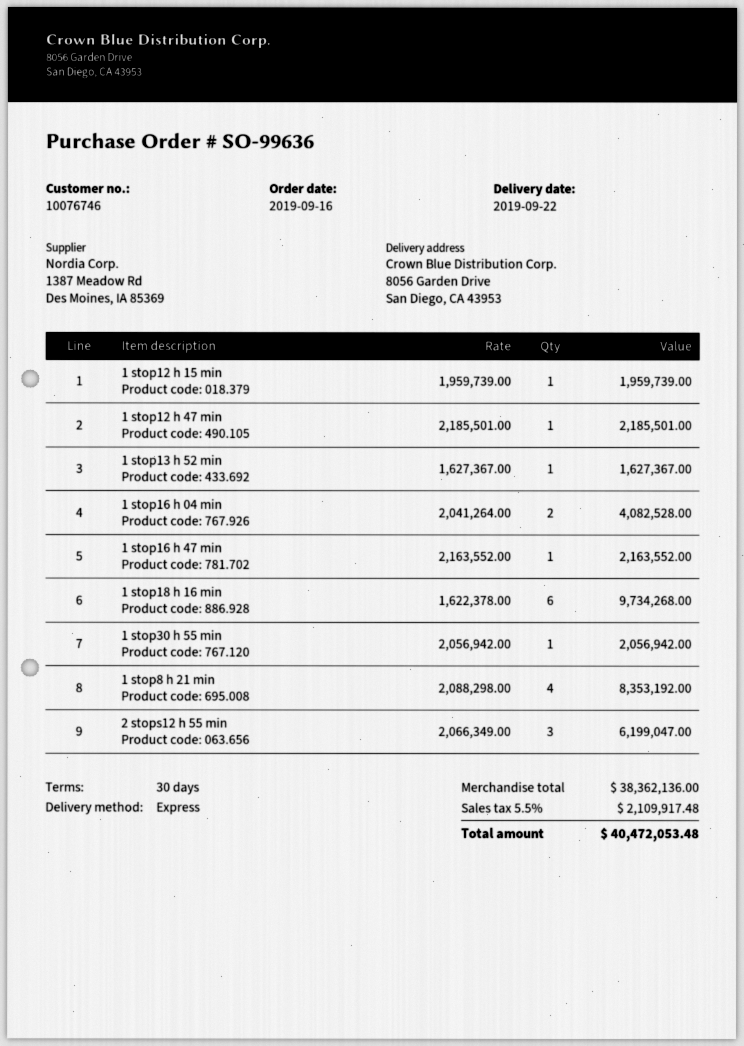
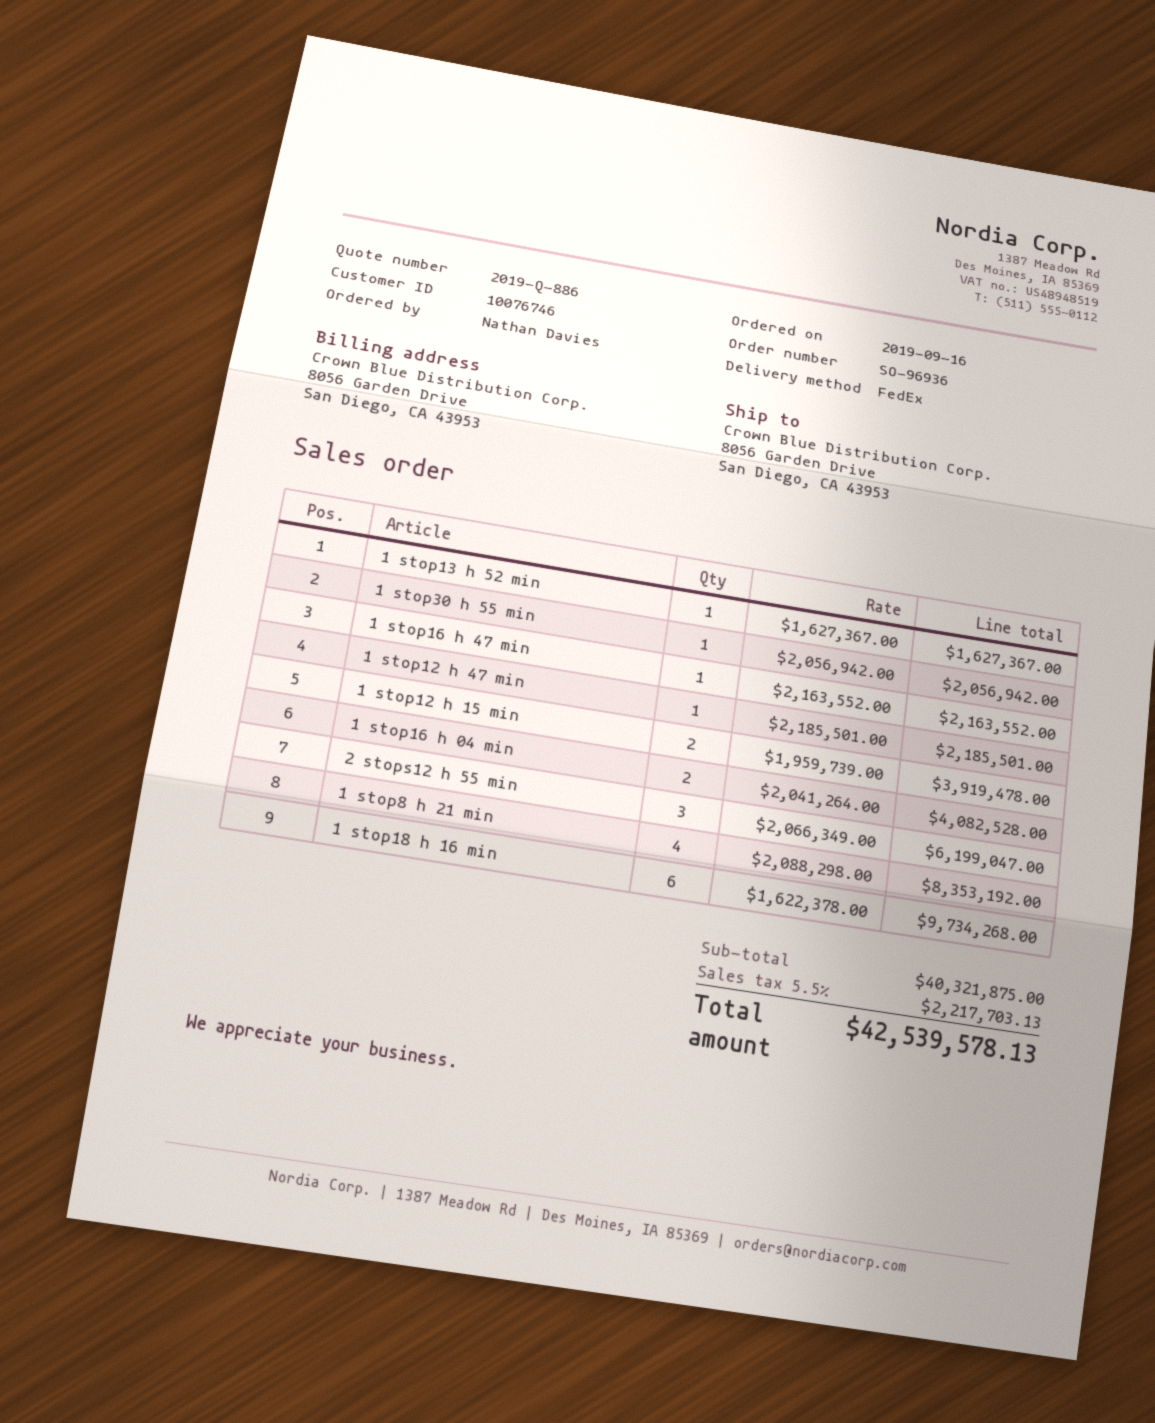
order number: SO-99636 -> SO-96936
shipping method: express -> FedEx
1 stop12 h 15 min: 1 x 1959739.00 = 1959739.00 -> 2 x 1959739.00 = 3919478.00
subtotal: 38362136.00 -> 40321875.00
tax: 5.5% = 2109917.48 -> 5.5% = 2217703.13
total: 40472053.48 -> 42539578.13

